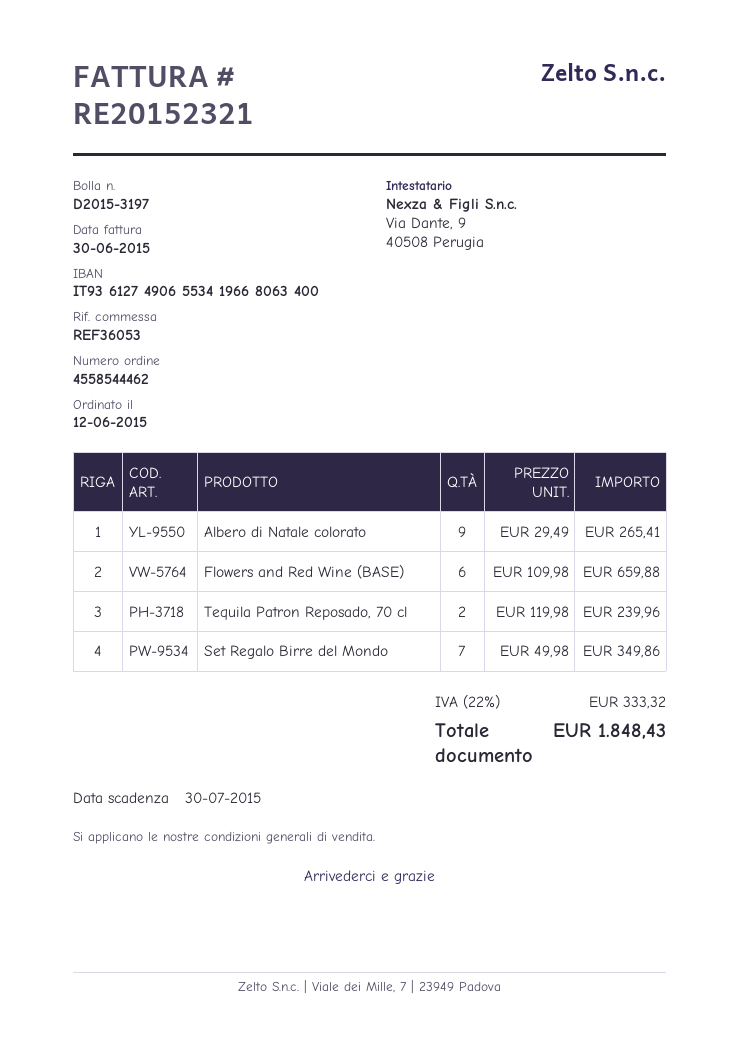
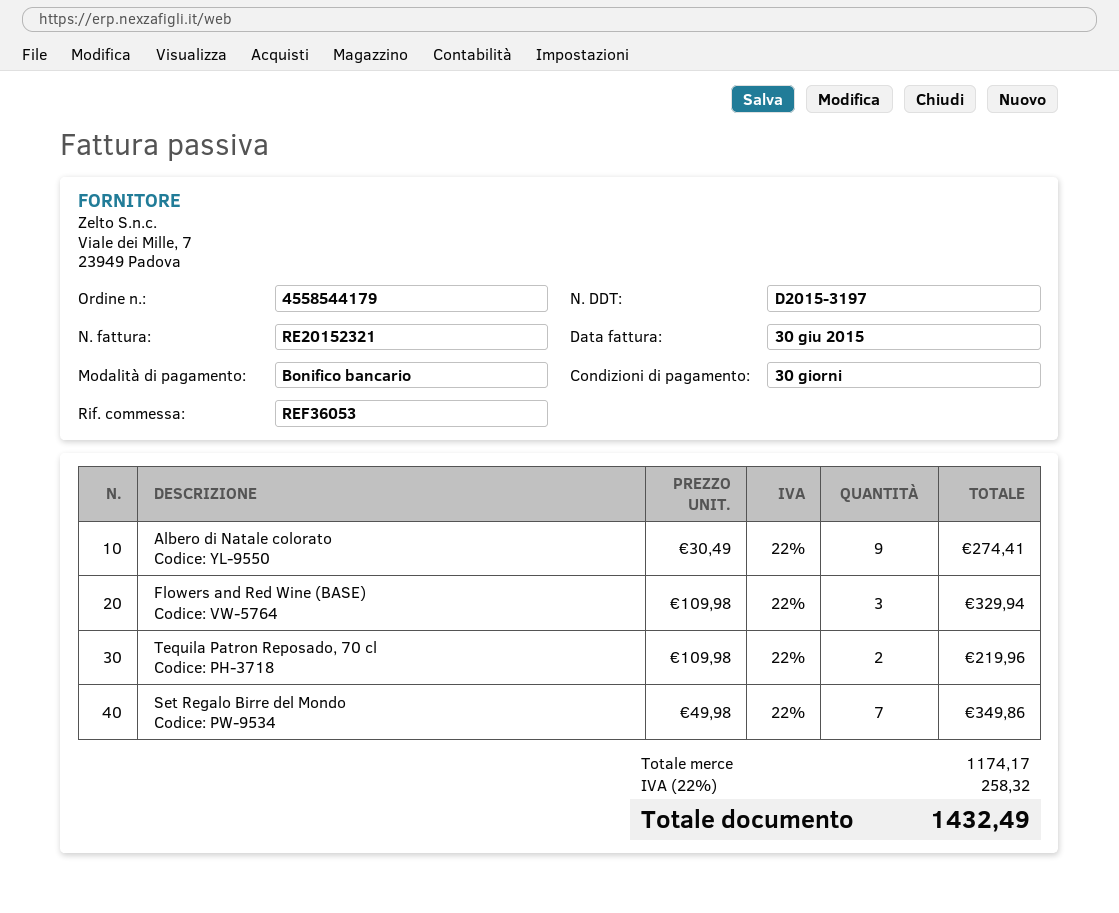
order number: 4558544462 -> 4558544179
Albero di Natale colorato: 9 x 29.49 = 265.41 -> 9 x 30.49 = 274.41
Flowers and Red Wine (BASE): 6 x 109.98 = 659.88 -> 3 x 109.98 = 329.94
Tequila Patron Reposado, 70 cl: 2 x 119.98 = 239.96 -> 2 x 109.98 = 219.96
tax: 22% = 333.32 -> 22% = 258.32
total: 1848.43 -> 1432.49

